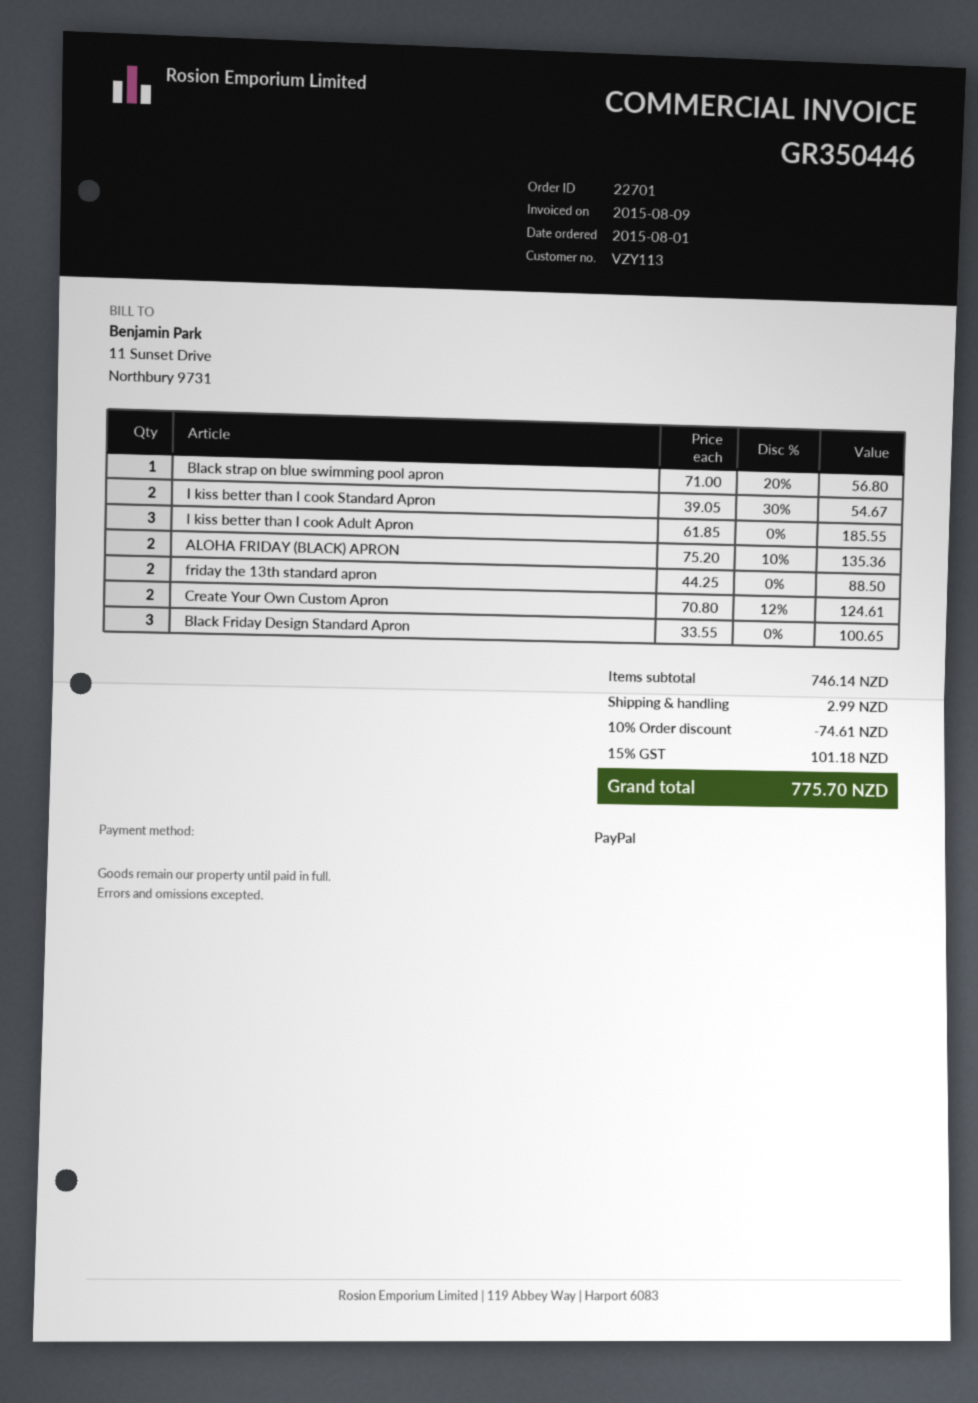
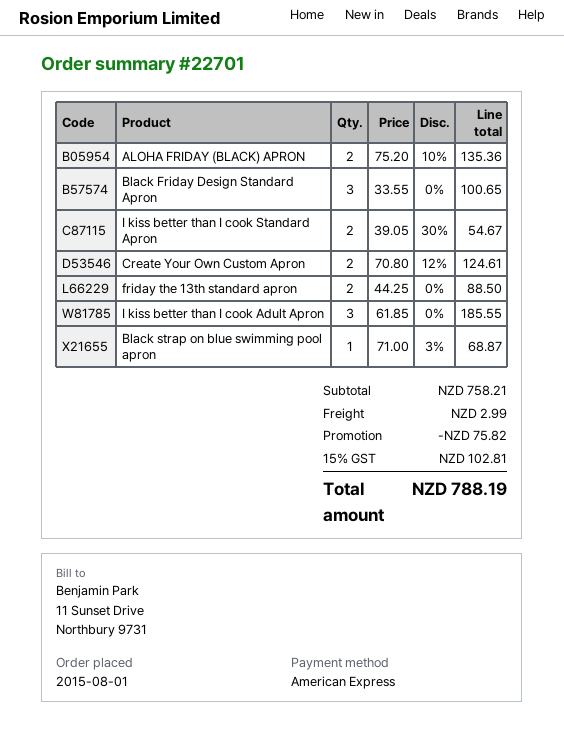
payment method: PayPal -> American Express
Black strap on blue swimming pool apron: 1 x 71.00 - 20% = 56.80 -> 1 x 71.00 - 3% = 68.87
subtotal: 746.14 -> 758.21
discount: 74.61 -> 75.82
tax: 15% = 101.18 -> 15% = 102.81
total: 775.70 -> 788.19

